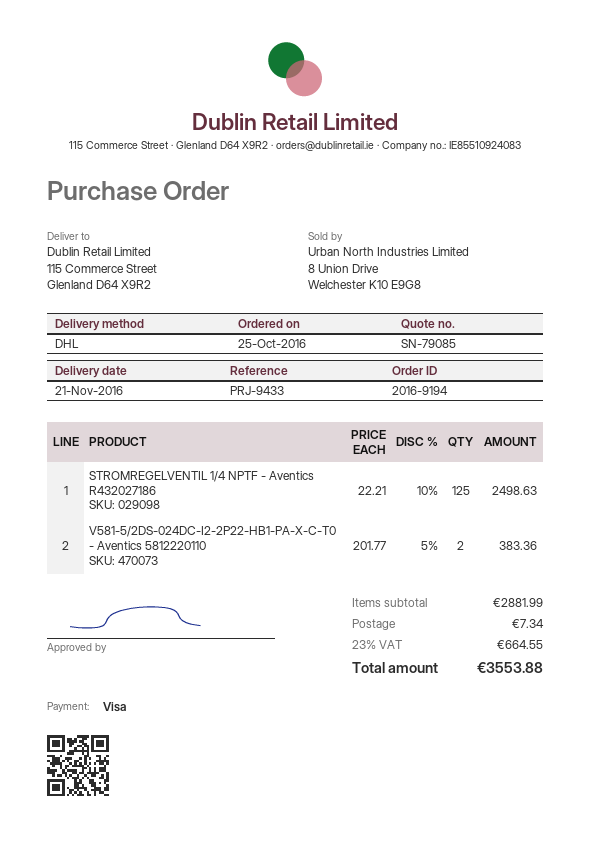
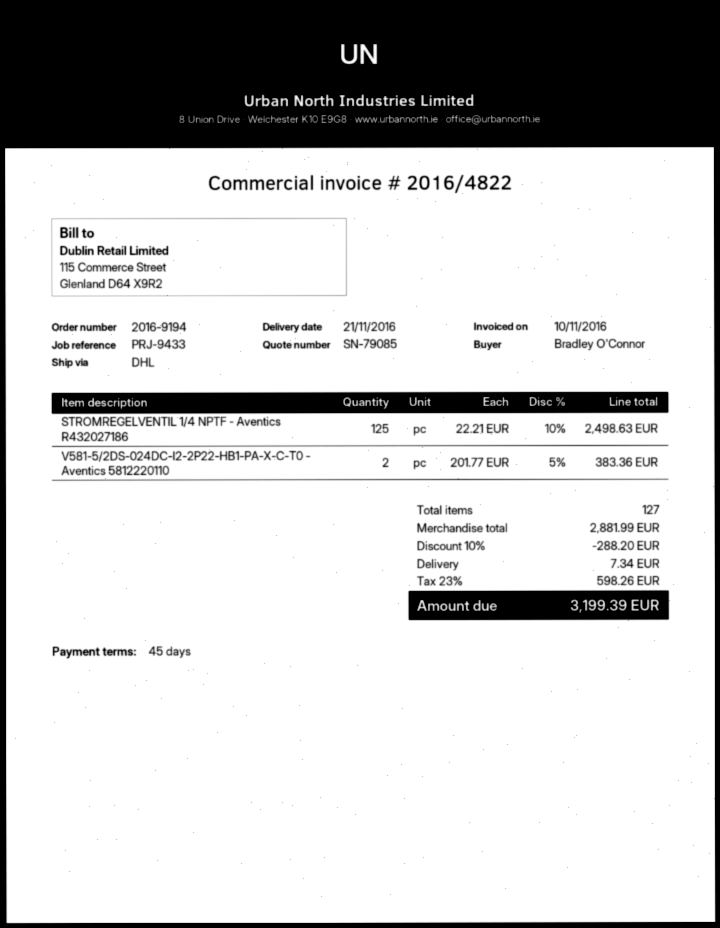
discount: none -> 10% = 288.20
tax: 23% = 664.55 -> 23% = 598.26
total: 3553.88 -> 3199.39

